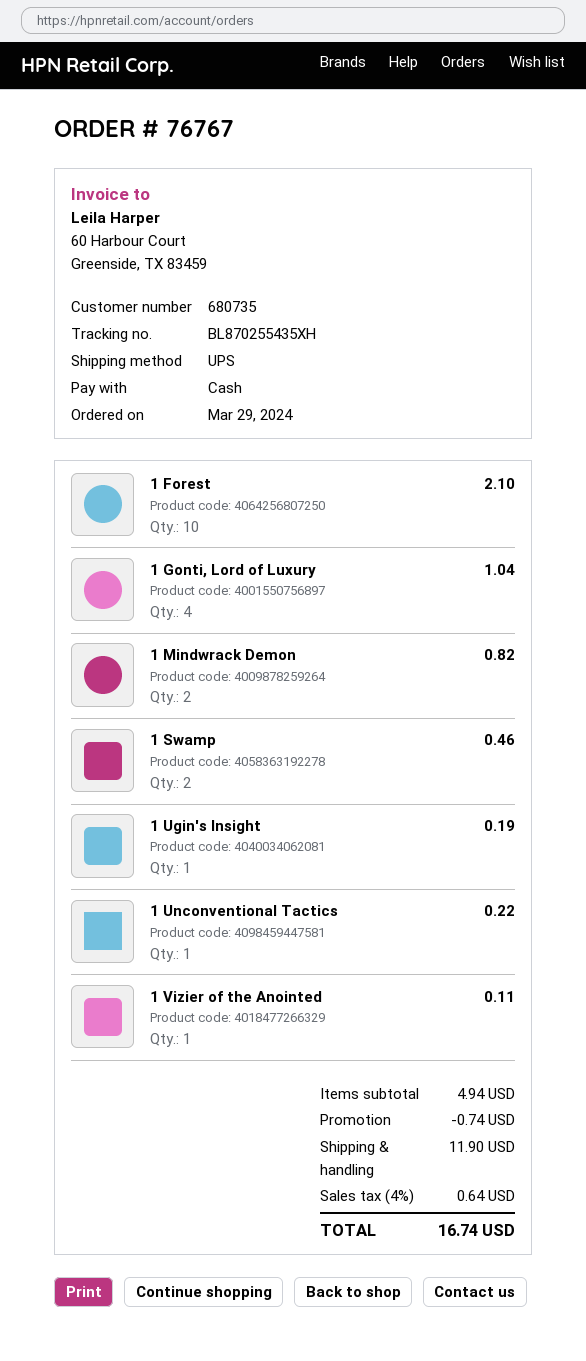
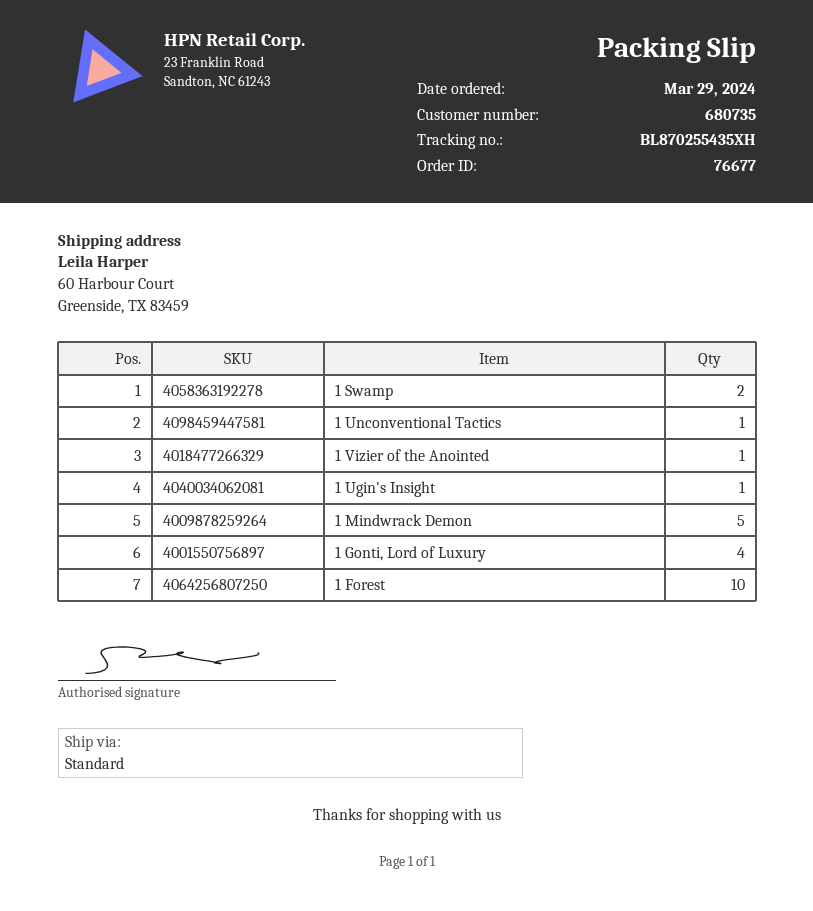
order number: 76767 -> 76677
shipping method: UPS -> standard
1 Mindwrack Demon: 2 -> 5

